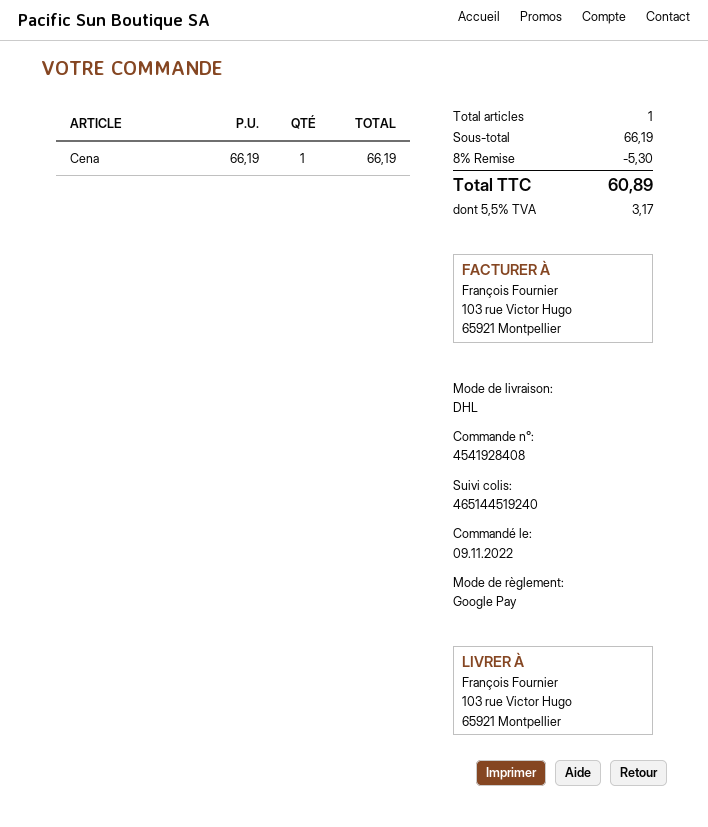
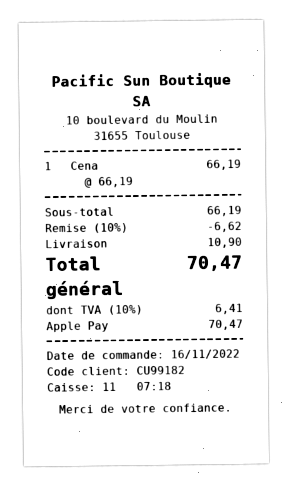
order date: 2022-11-09 -> 2022-11-16
payment method: Google Pay -> Apple Pay
discount: 8% = 5.30 -> 10% = 6.62
shipping: none -> 10.90
tax: 5.5% = 3.17 -> 10% = 6.41
total: 60.89 -> 70.47

